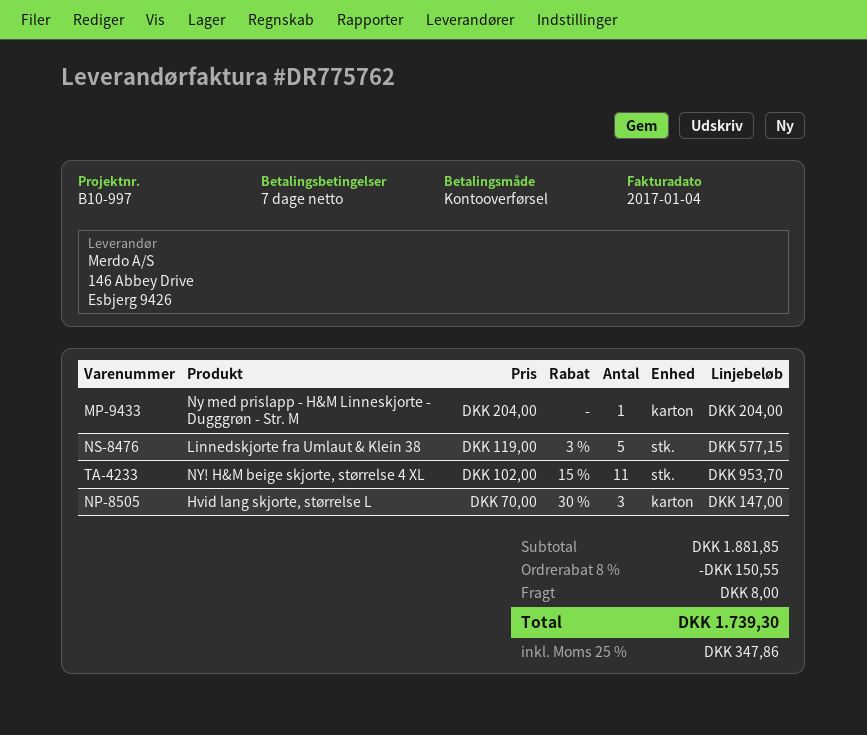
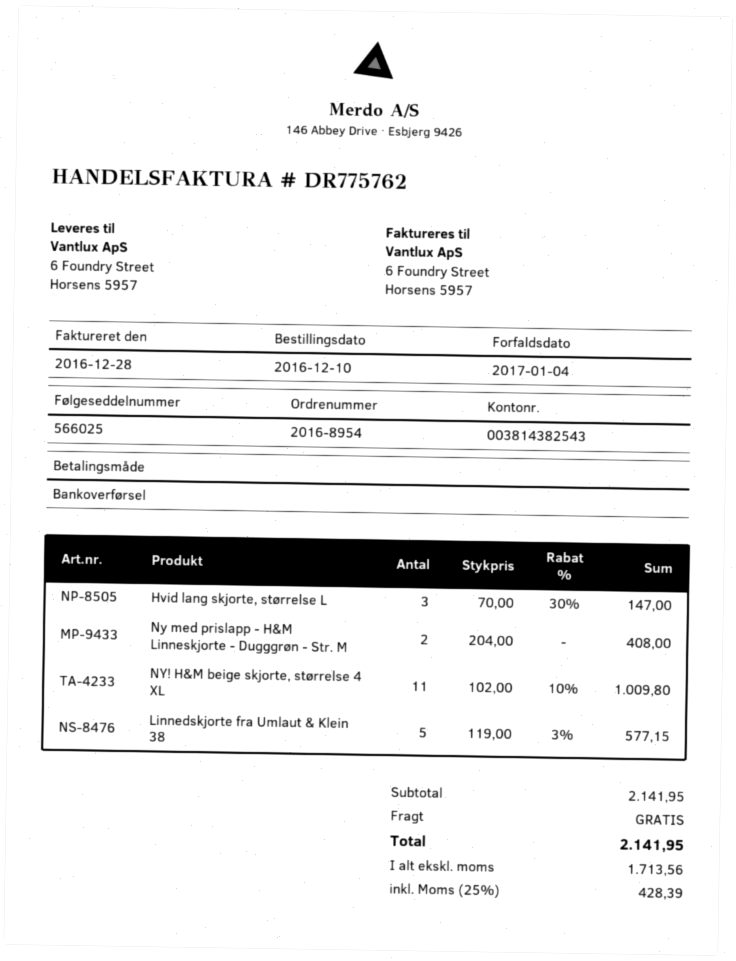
invoice date: 2017-01-04 -> 2016-12-28
Ny med prislapp - H&M Linneskjorte - Dugggrøn - Str. M: 1 x 204.00 = 204.00 -> 2 x 204.00 = 408.00
NY! H&M beige skjorte, størrelse 4 XL: 11 x 102.00 - 15% = 953.70 -> 11 x 102.00 - 10% = 1009.80
subtotal: 1881.85 -> 2141.95
discount: 8% = 150.55 -> none
shipping: 8.00 -> 0.00
tax: 25% = 347.86 -> 25% = 428.39
total: 1739.30 -> 2141.95

